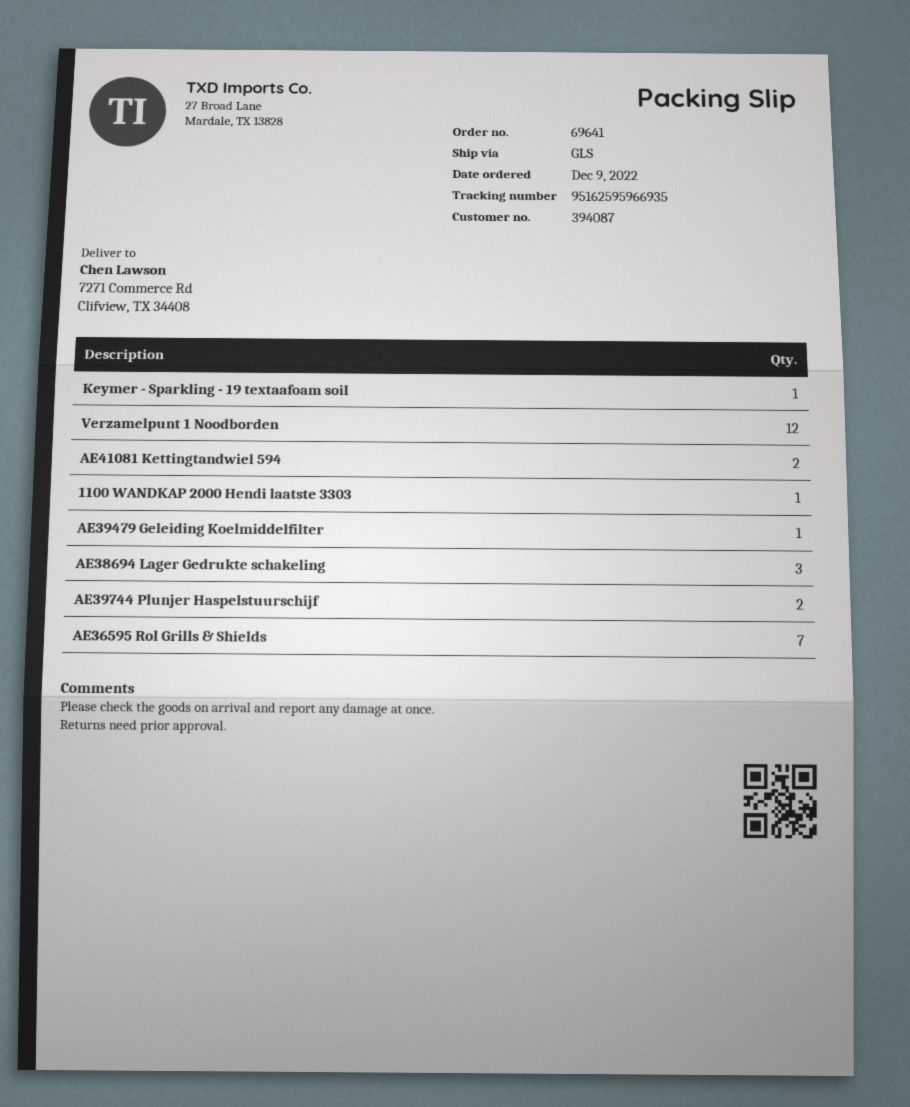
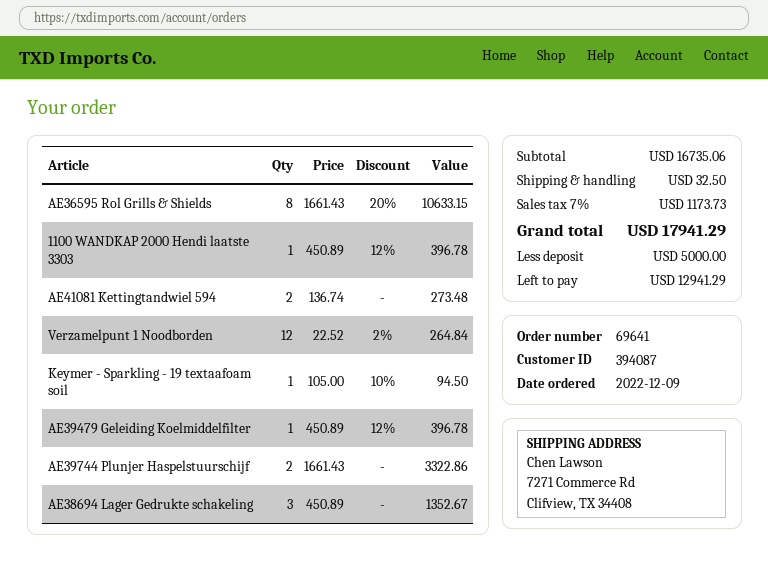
AE36595 Rol Grills & Shields: 7 -> 8

